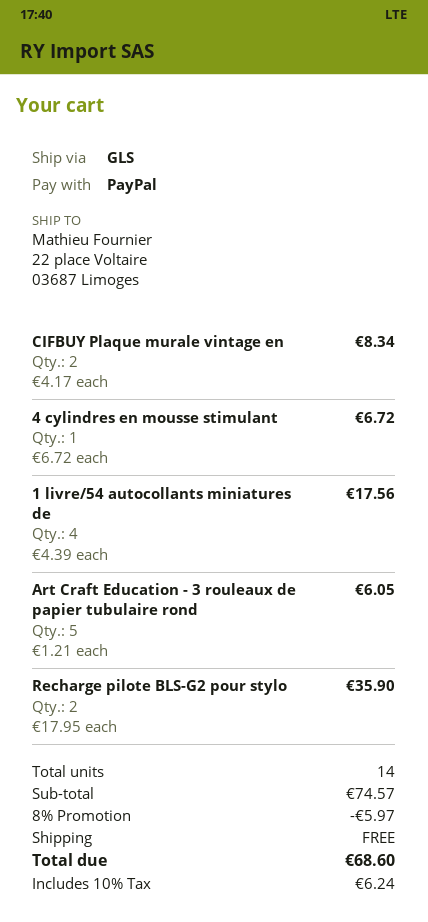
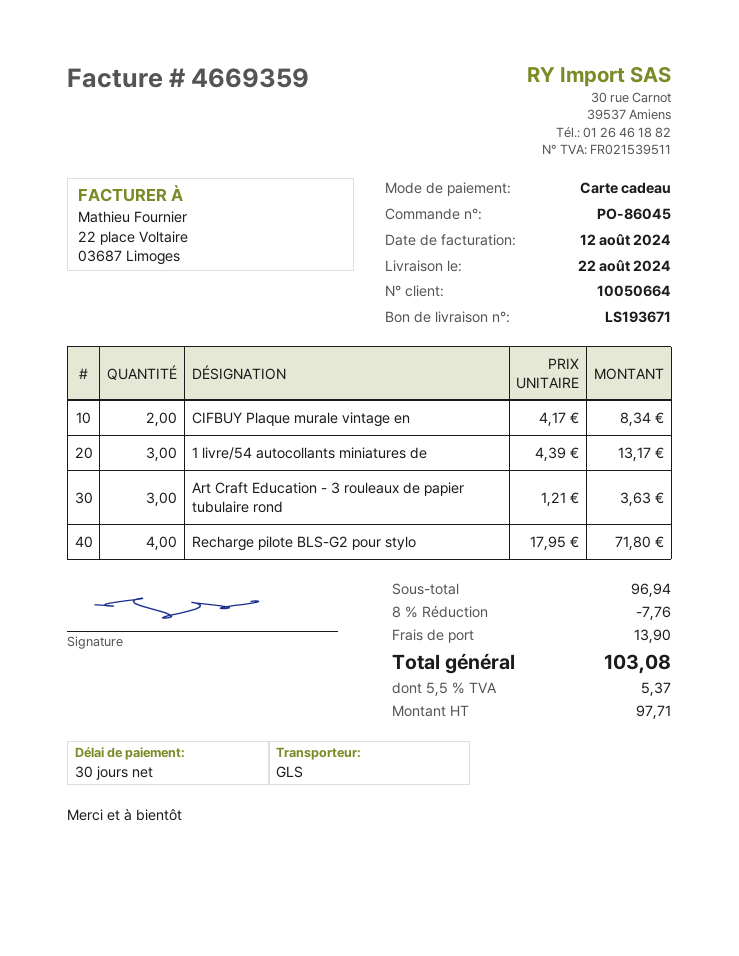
payment method: PayPal -> gift card
4 cylindres en mousse stimulant: 1 x 6.72 = 6.72 -> none
1 livre/54 autocollants miniatures de: 4 x 4.39 = 17.56 -> 3 x 4.39 = 13.17
Art Craft Education - 3 rouleaux de papier tubulaire rond: 5 x 1.21 = 6.05 -> 3 x 1.21 = 3.63
Recharge pilote BLS-G2 pour stylo: 2 x 17.95 = 35.90 -> 4 x 17.95 = 71.80
subtotal: 74.57 -> 96.94
discount: 8% = 5.97 -> 8% = 7.76
shipping: 0.00 -> 13.90
tax: 10% = 6.24 -> 5.5% = 5.37
total: 68.60 -> 103.08

